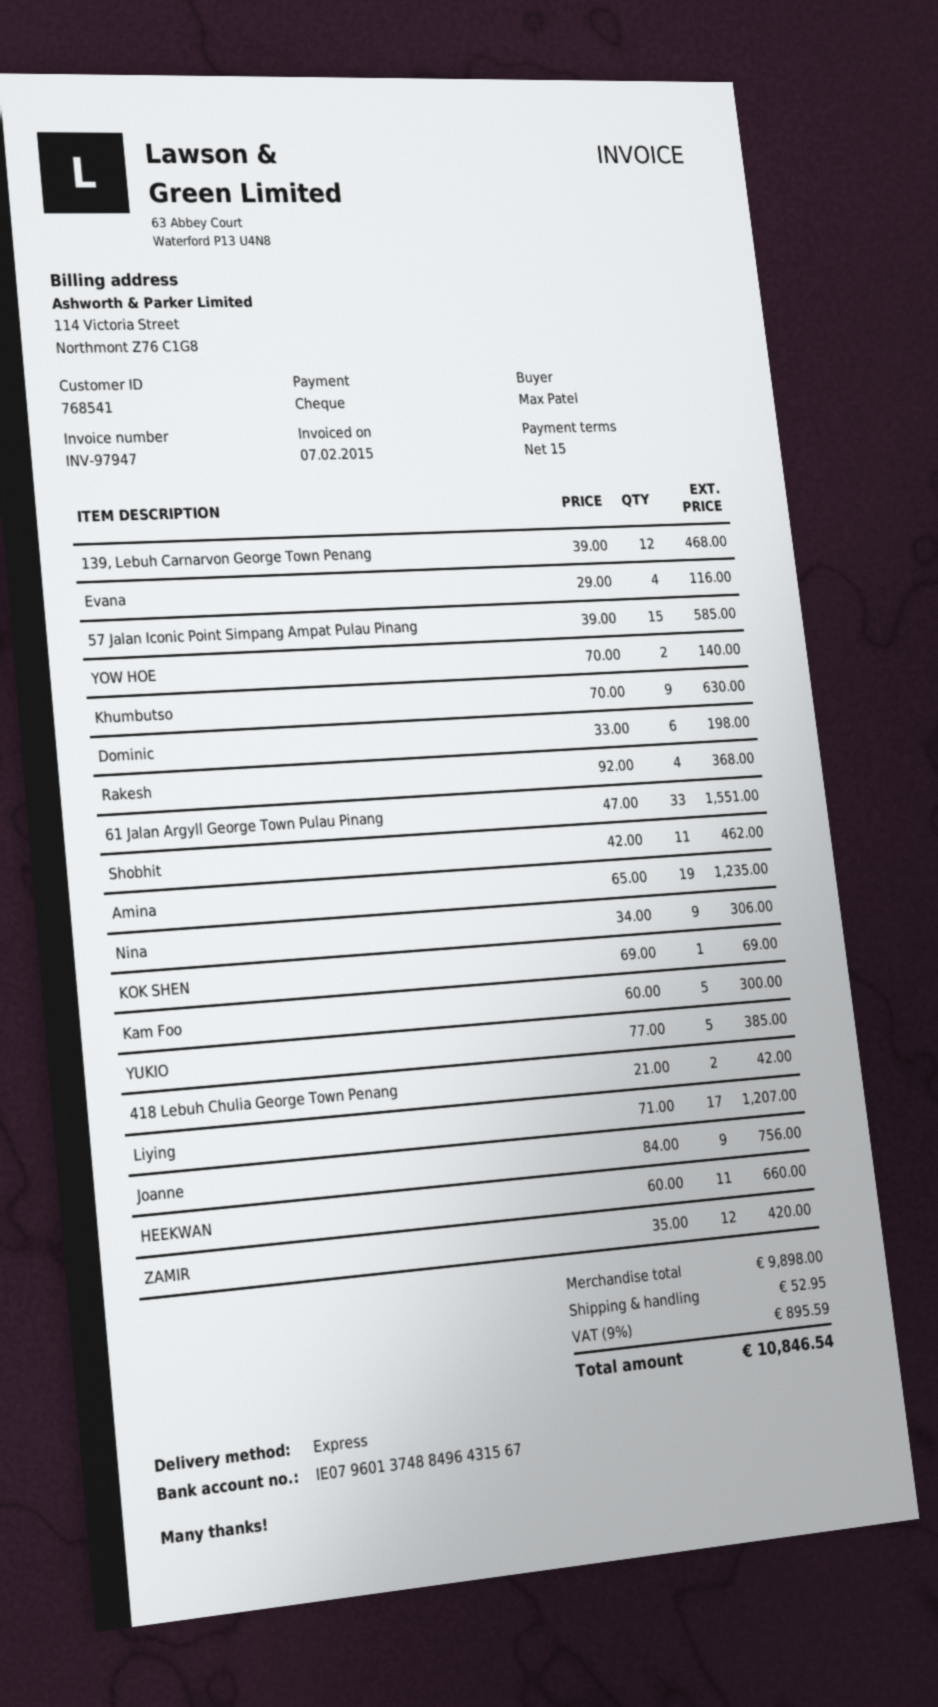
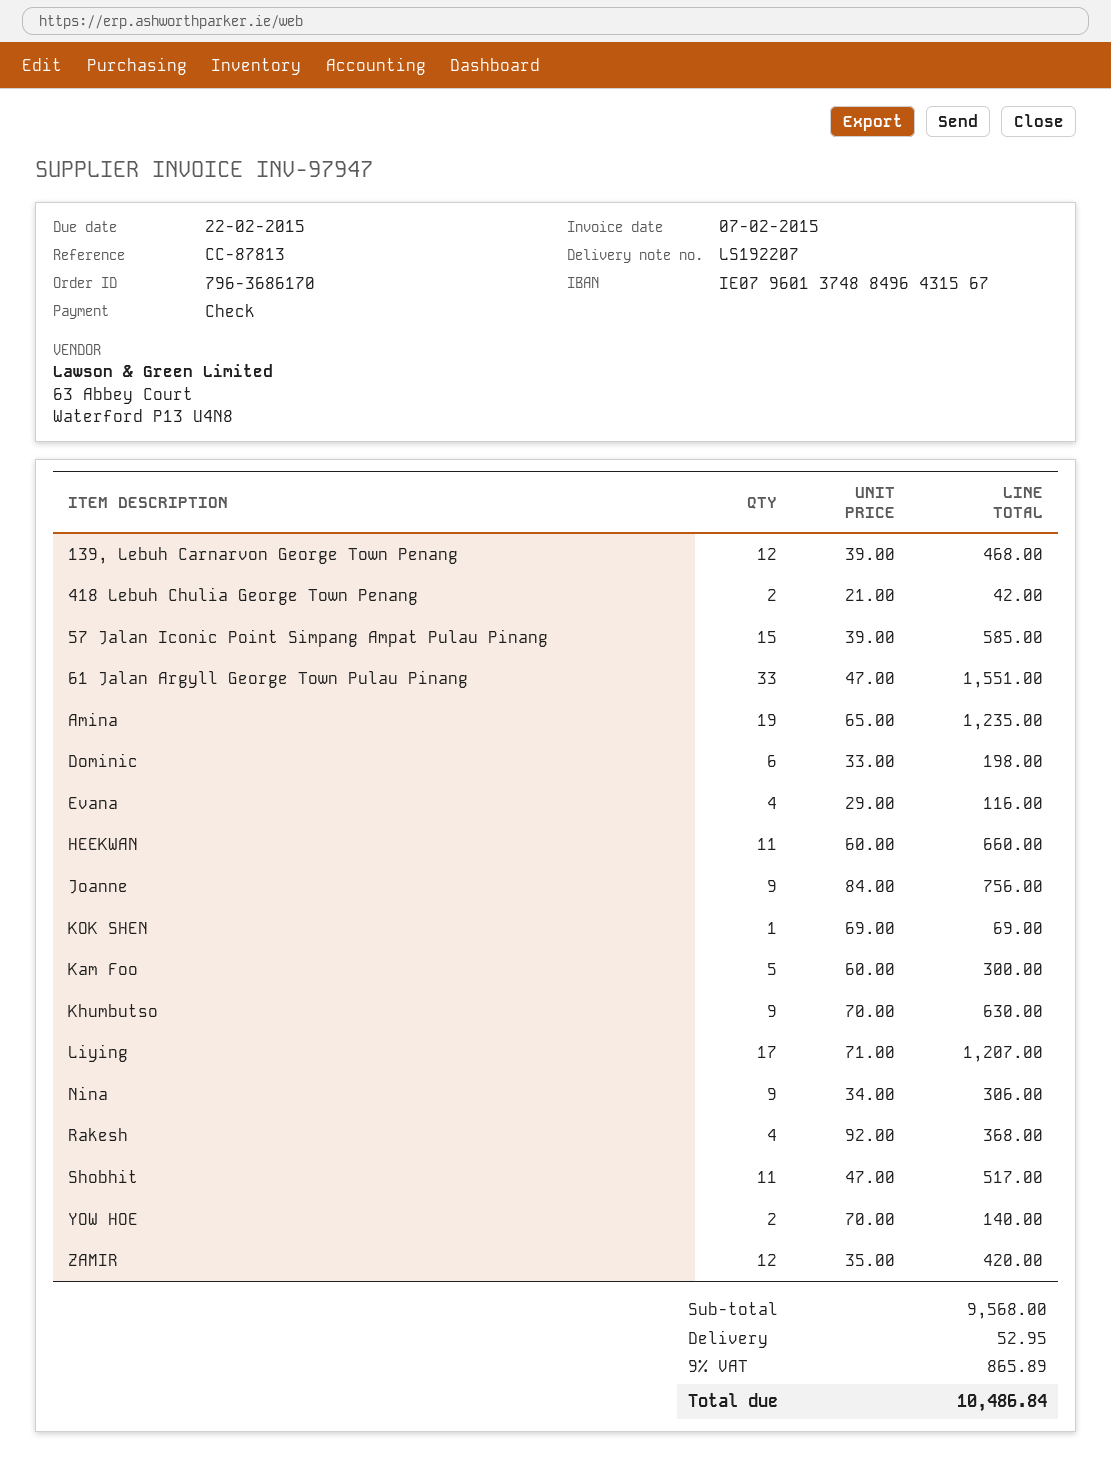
Shobhit: 11 x 42.00 = 462.00 -> 11 x 47.00 = 517.00
YUKIO: 5 x 77.00 = 385.00 -> none
subtotal: 9898.00 -> 9568.00
tax: 9% = 895.59 -> 9% = 865.89
total: 10846.54 -> 10486.84

